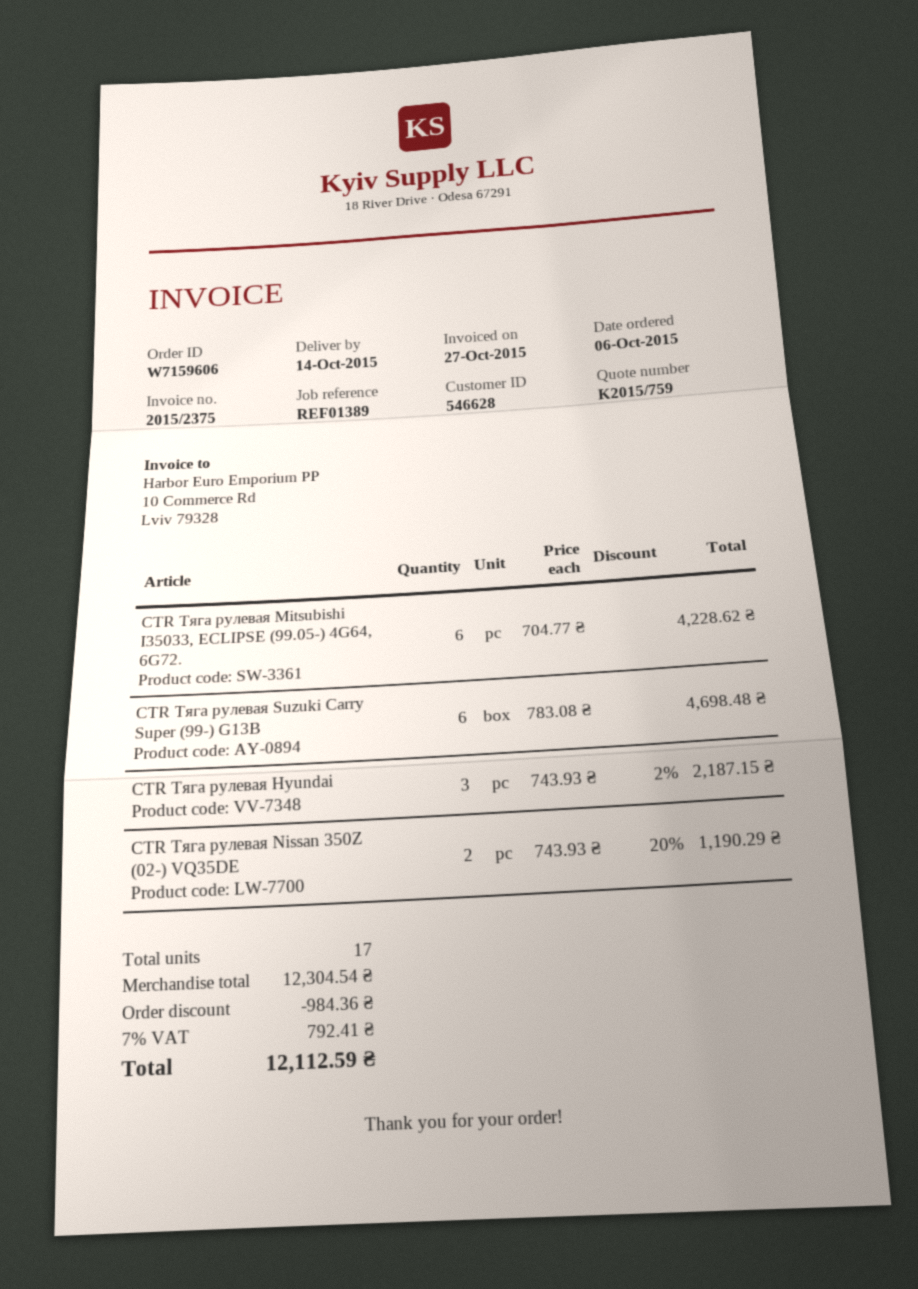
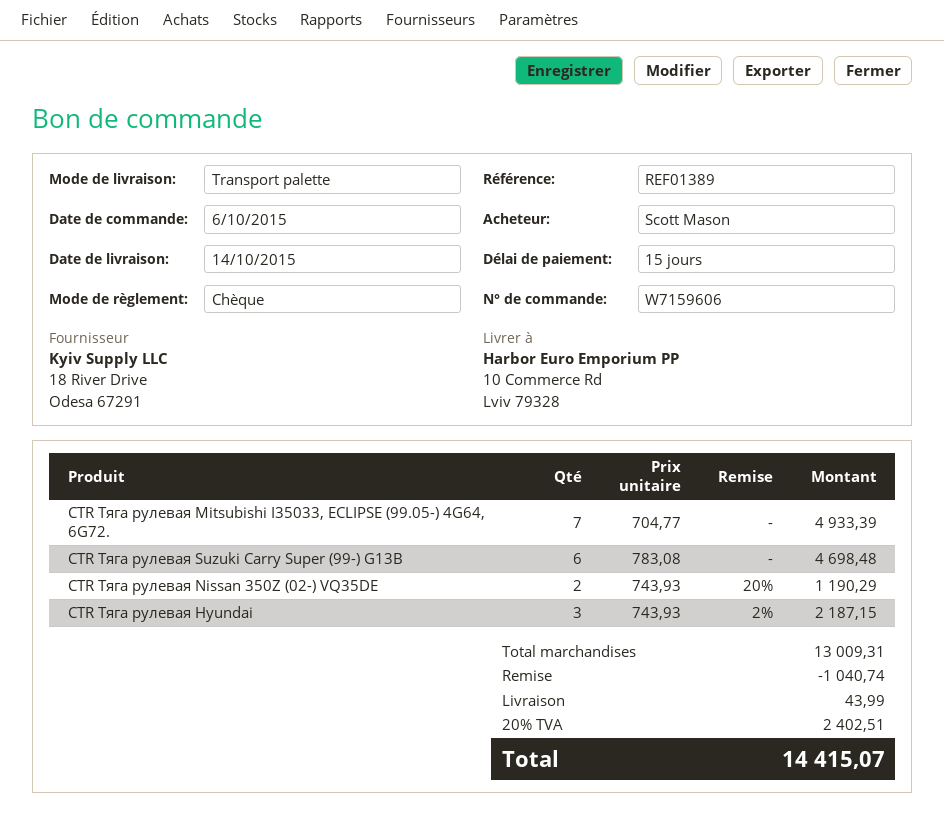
CTR Тяга рулевая Mitsubishi I35033, ECLIPSE (99.05-) 4G64, 6G72.: 6 x 704.77 = 4228.62 -> 7 x 704.77 = 4933.39
subtotal: 12304.54 -> 13009.31
discount: 984.36 -> 1040.74
shipping: none -> 43.99
tax: 7% = 792.41 -> 20% = 2402.51
total: 12112.59 -> 14415.07

